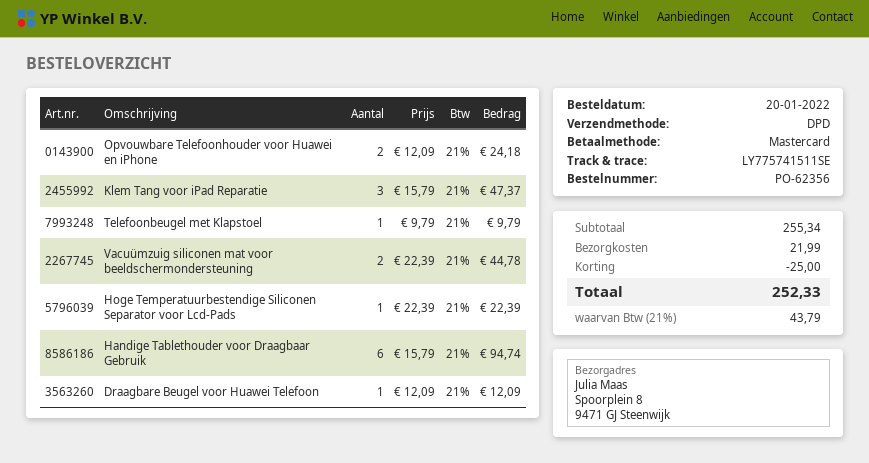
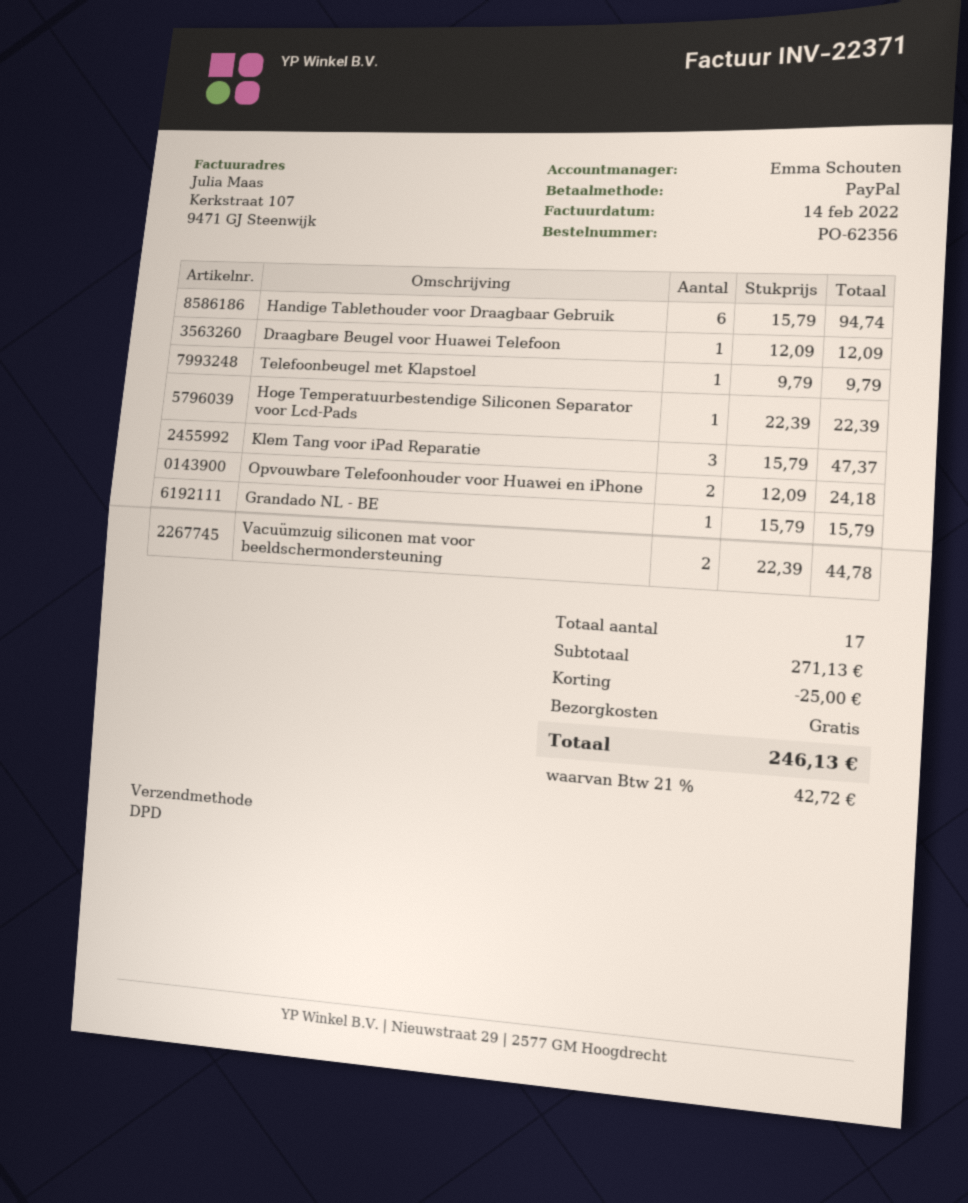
payment method: Mastercard -> PayPal
Grandado NL - BE: none -> 1 x 15.79 = 15.79
subtotal: 255.34 -> 271.13
shipping: 21.99 -> 0.00
tax: 21% = 43.79 -> 21% = 42.72
total: 252.33 -> 246.13

